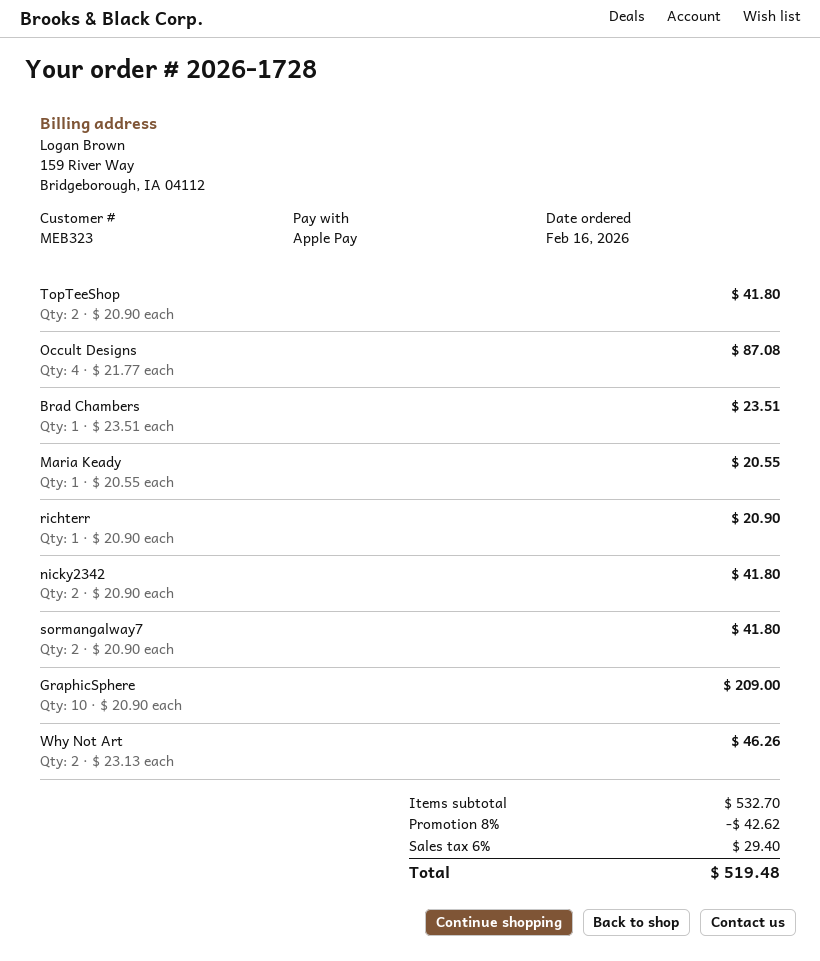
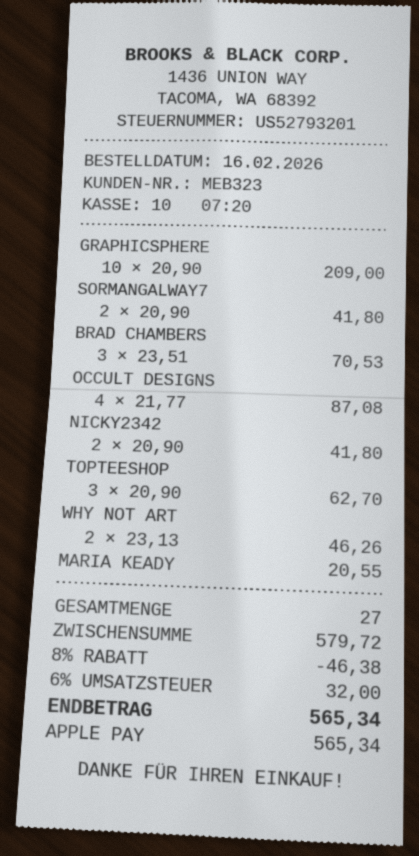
TopTeeShop: 2 x 20.90 = 41.80 -> 3 x 20.90 = 62.70
Brad Chambers: 1 x 23.51 = 23.51 -> 3 x 23.51 = 70.53
richterr: 1 x 20.90 = 20.90 -> none
subtotal: 532.70 -> 579.72
discount: 8% = 42.62 -> 8% = 46.38
tax: 6% = 29.40 -> 6% = 32.00
total: 519.48 -> 565.34

